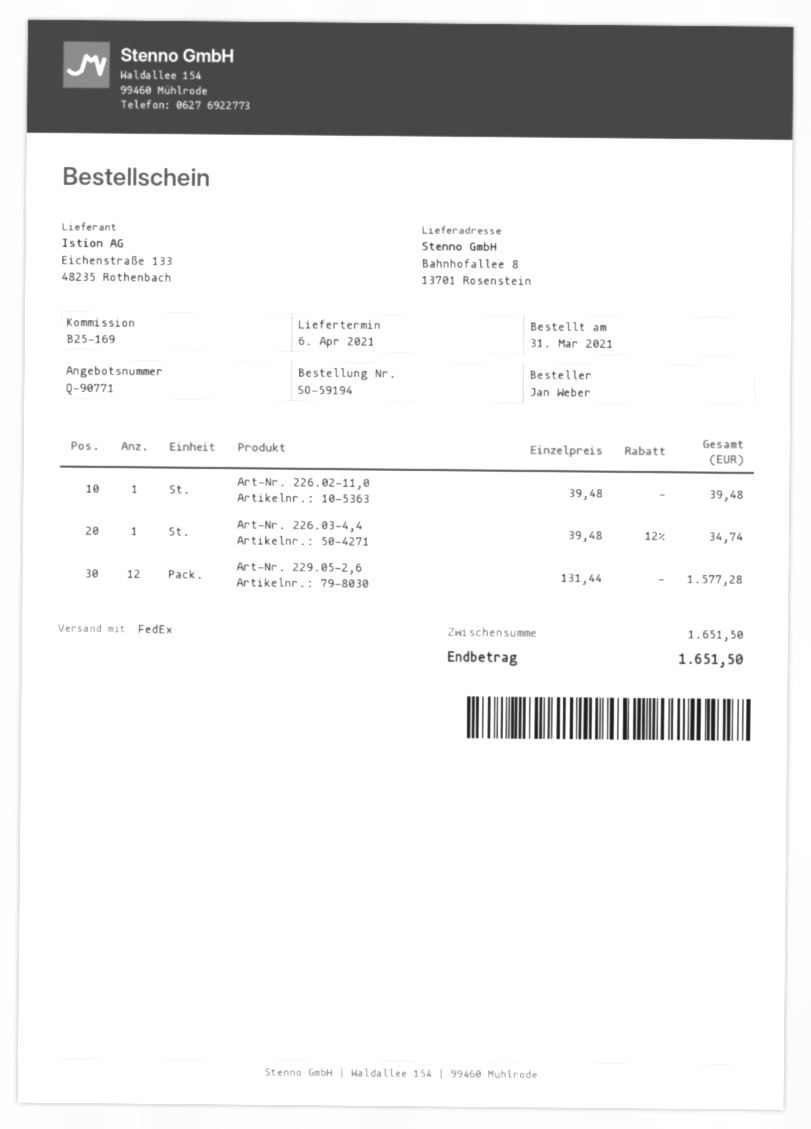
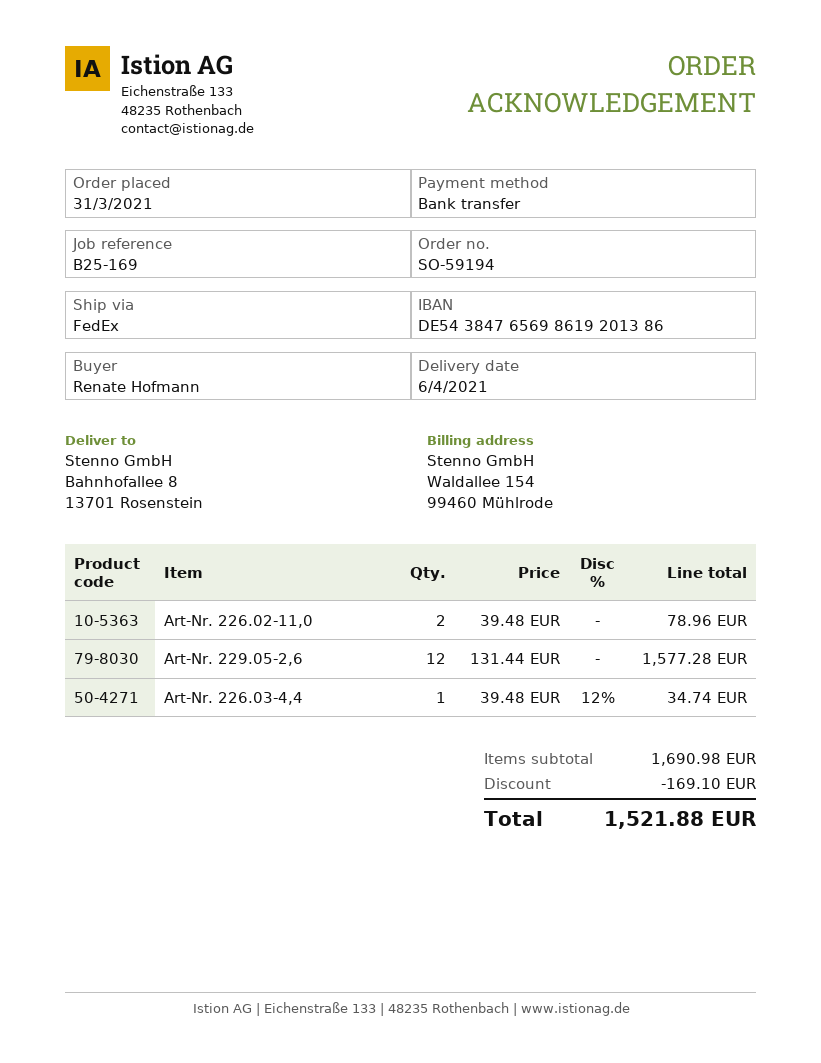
ordered by: Jan Weber -> Renate Hofmann
Art-Nr. 226.02-11,0: 1 x 39.48 = 39.48 -> 2 x 39.48 = 78.96
subtotal: 1651.50 -> 1690.98
discount: none -> 169.10
total: 1651.50 -> 1521.88

